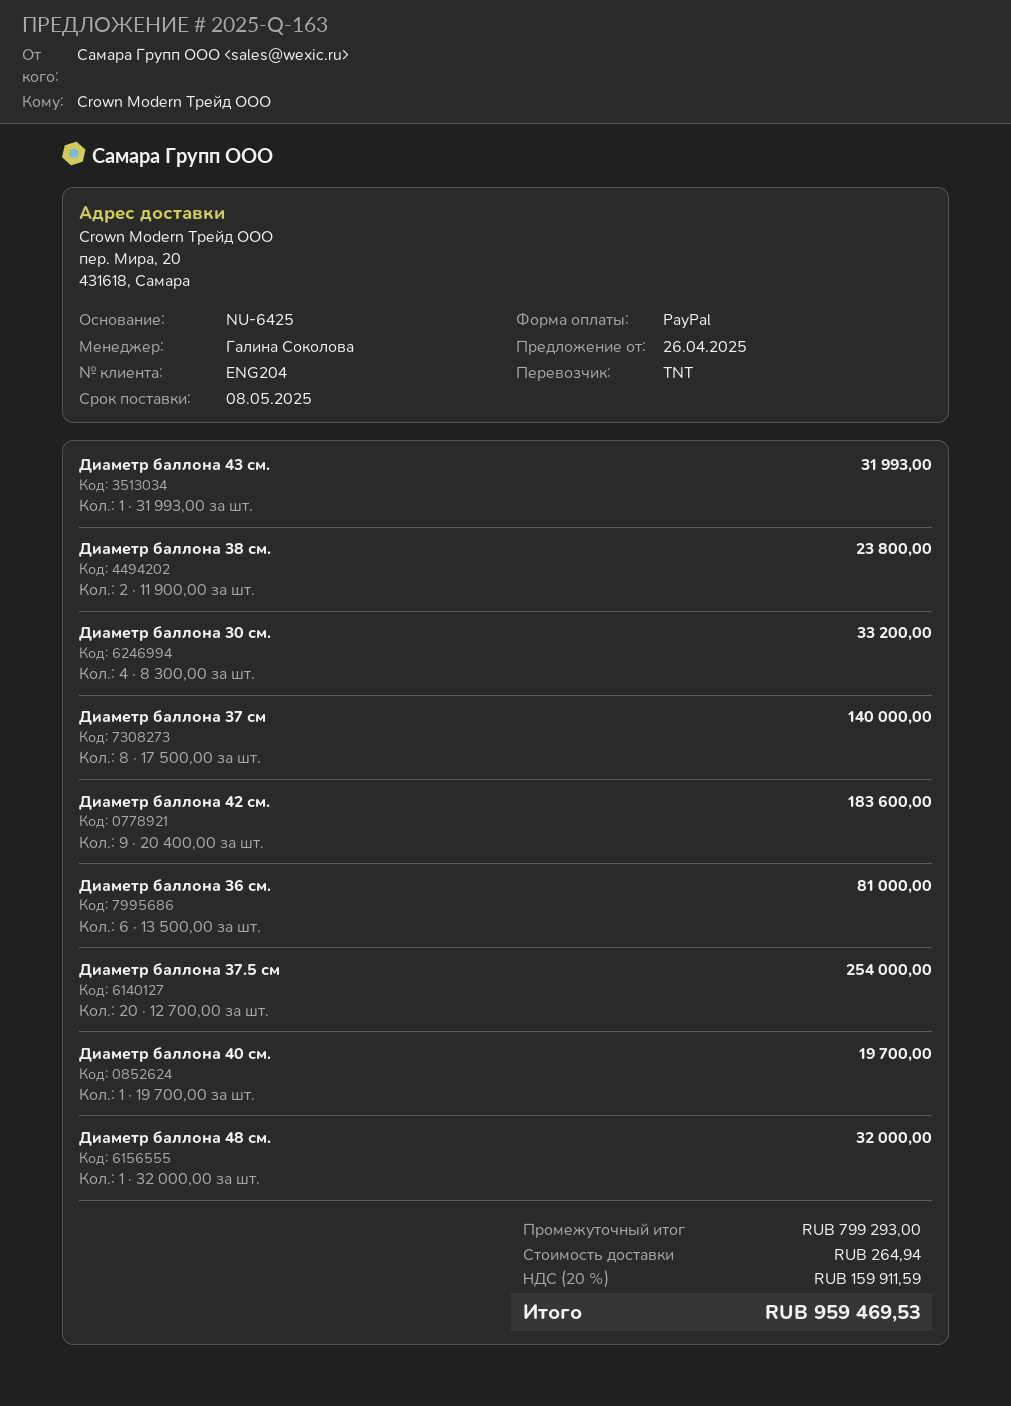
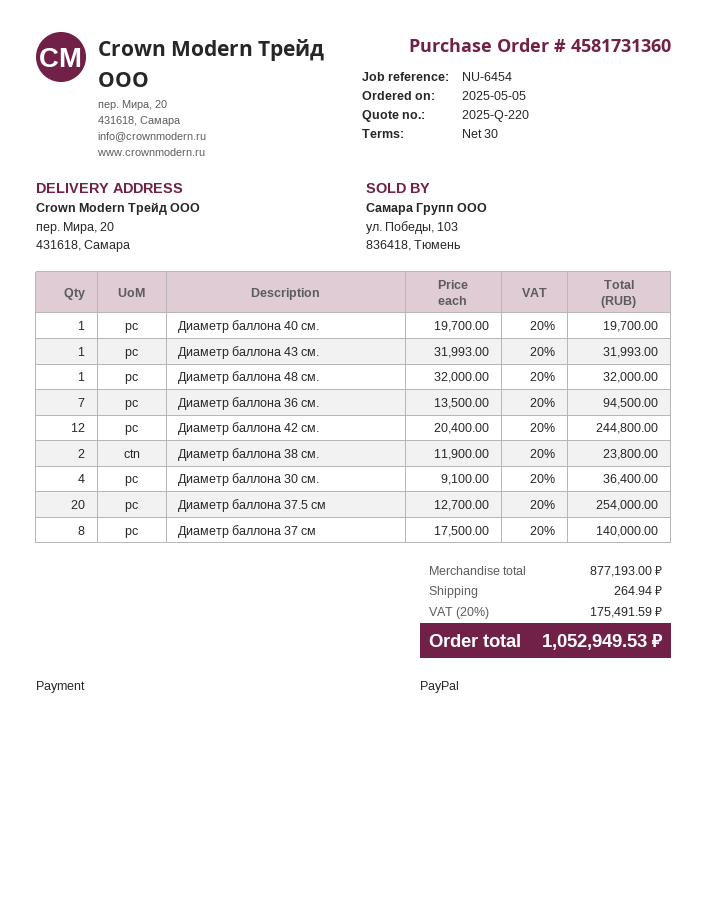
quote number: 2025-Q-163 -> 2025-Q-220
reference: NU-6425 -> NU-6454
Диаметр баллона 30 см.: 4 x 8300.00 = 33200.00 -> 4 x 9100.00 = 36400.00
Диаметр баллона 42 см.: 9 x 20400.00 = 183600.00 -> 12 x 20400.00 = 244800.00
Диаметр баллона 36 см.: 6 x 13500.00 = 81000.00 -> 7 x 13500.00 = 94500.00
subtotal: 799293.00 -> 877193.00
tax: 20% = 159911.59 -> 20% = 175491.59
total: 959469.53 -> 1052949.53

